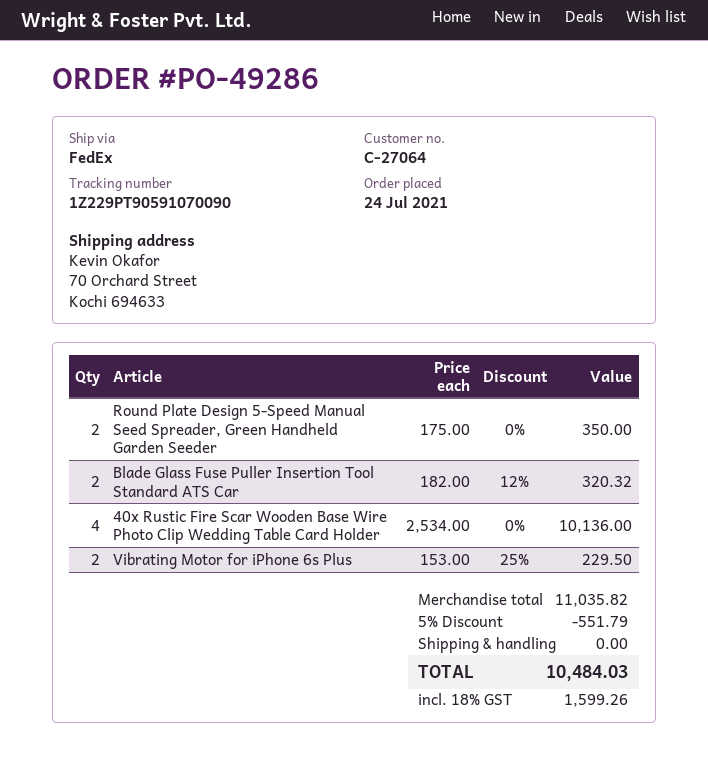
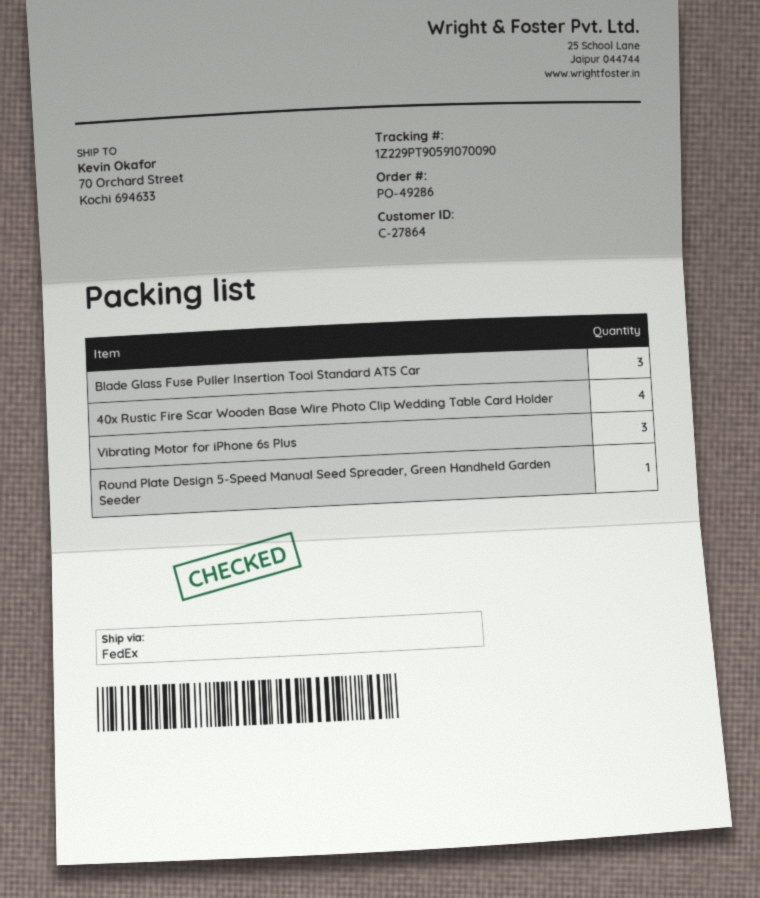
customer number: C-27064 -> C-27864
Round Plate Design 5-Speed Manual Seed Spreader, Green Handheld Garden Seeder: 2 -> 1
Blade Glass Fuse Puller Insertion Tool Standard ATS Car: 2 -> 3
Vibrating Motor for iPhone 6s Plus: 2 -> 3

